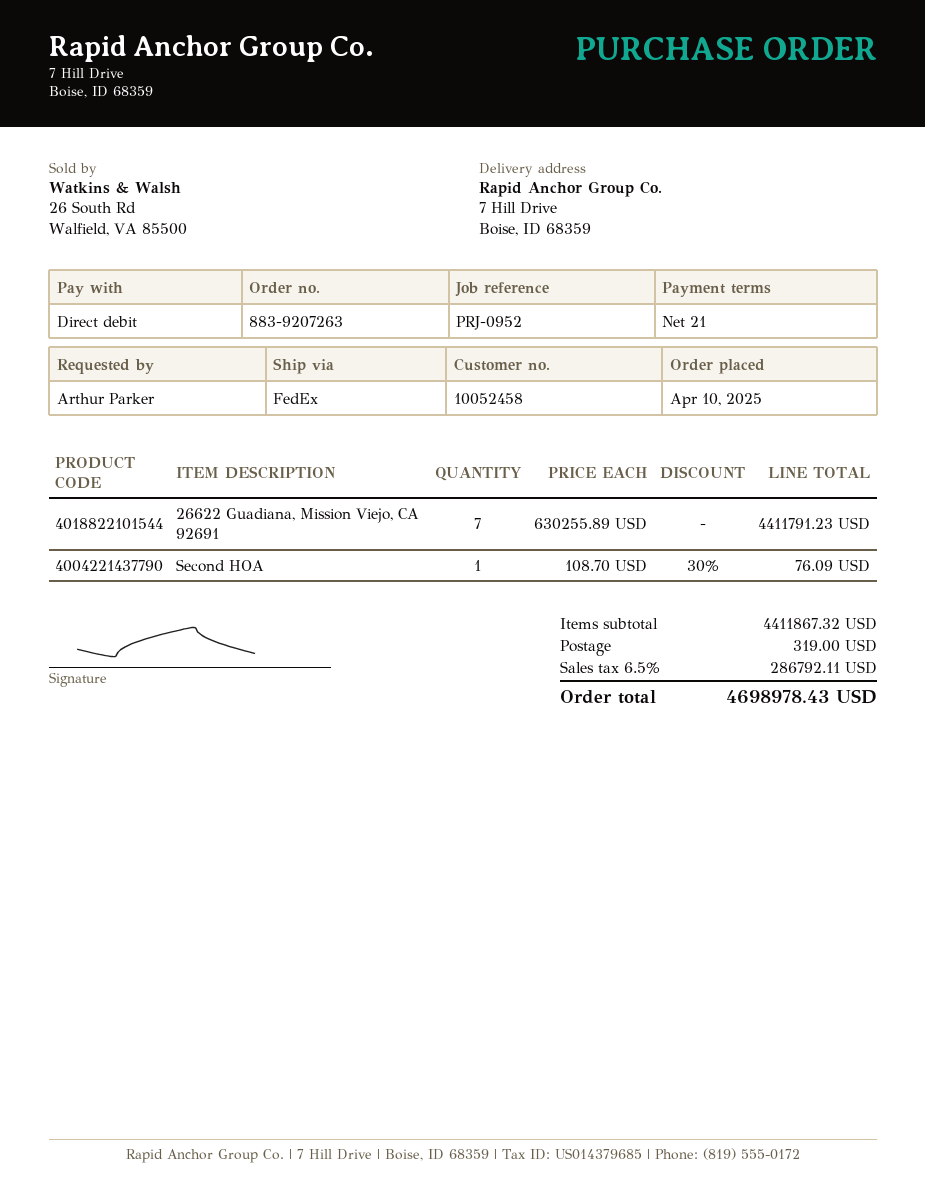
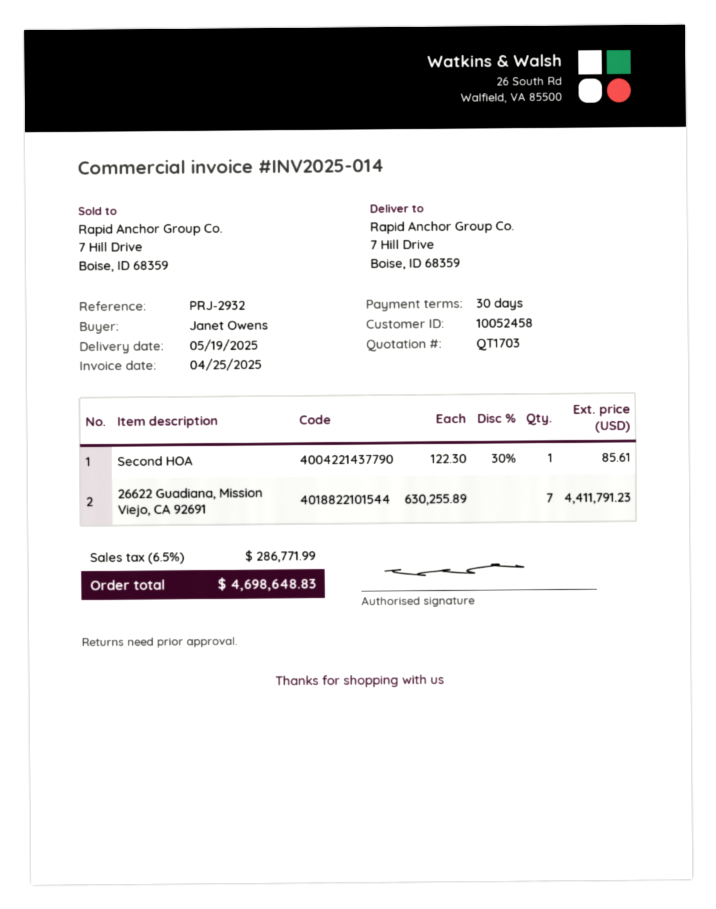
payment terms: 21 days -> 30 days
reference: PRJ-0952 -> PRJ-2932
ordered by: Arthur Parker -> Janet Owens
Second HOA: 1 x 108.70 - 30% = 76.09 -> 1 x 122.30 - 30% = 85.61
shipping: 319.00 -> none
tax: 6.5% = 286792.11 -> 6.5% = 286771.99
total: 4698978.43 -> 4698648.83

